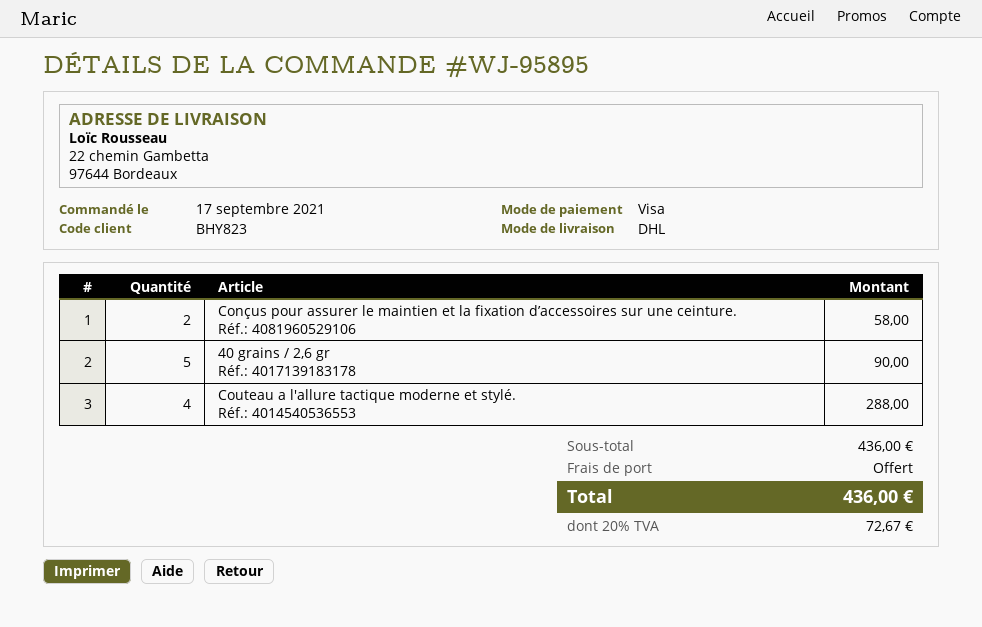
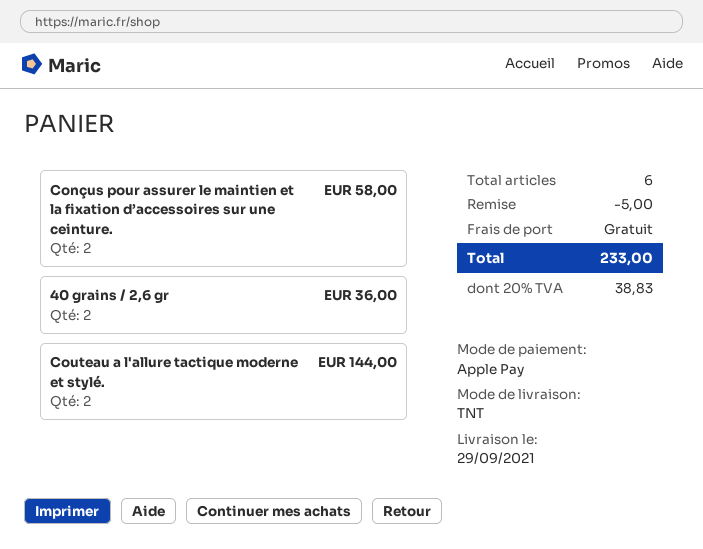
payment method: Visa -> Apple Pay
shipping method: DHL -> TNT
40 grains / 2,6 gr: 5 for 90.00 -> 2 for 36.00
Couteau a l'allure tactique moderne et stylé.: 4 for 288.00 -> 2 for 144.00
discount: none -> 5.00
tax: 20% = 72.67 -> 20% = 38.83
total: 436.00 -> 233.00

